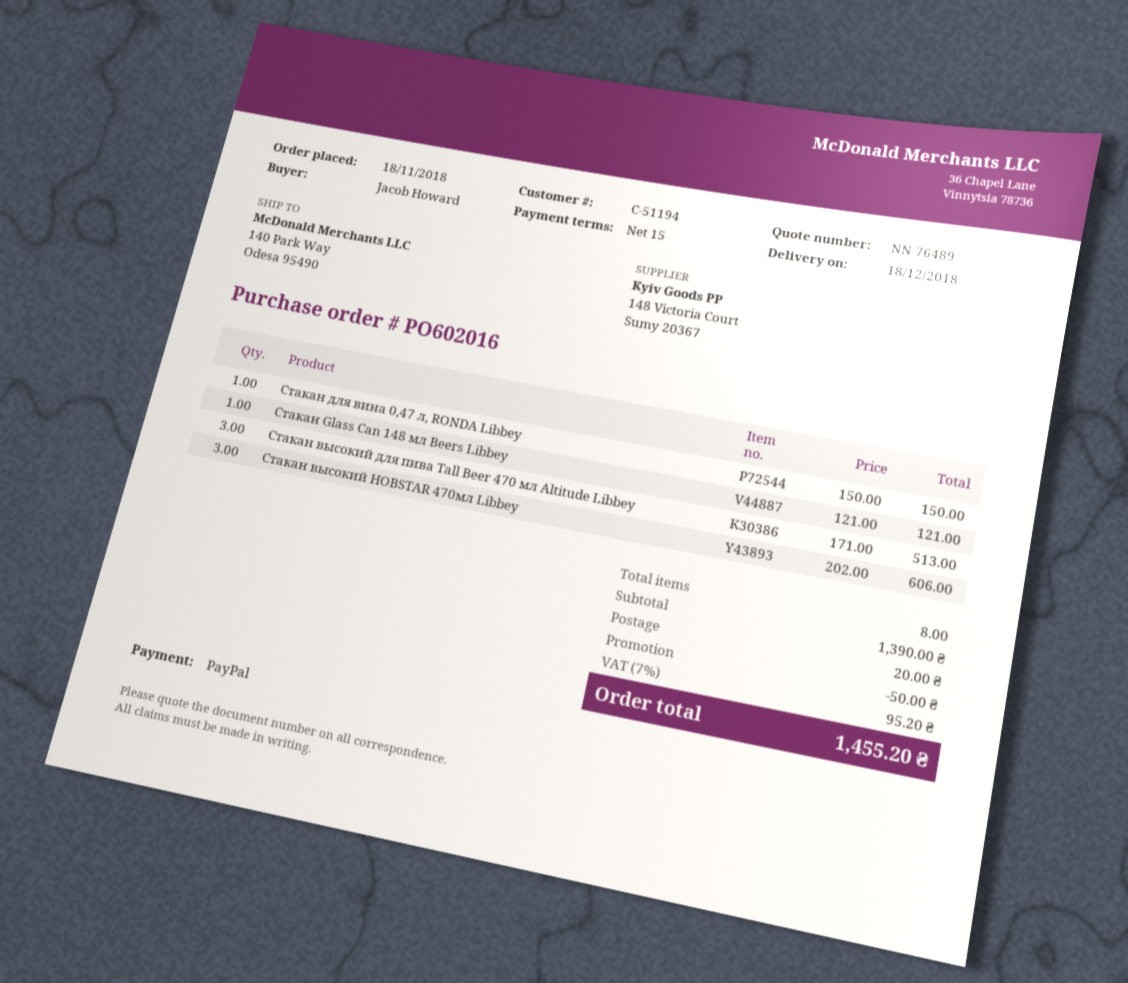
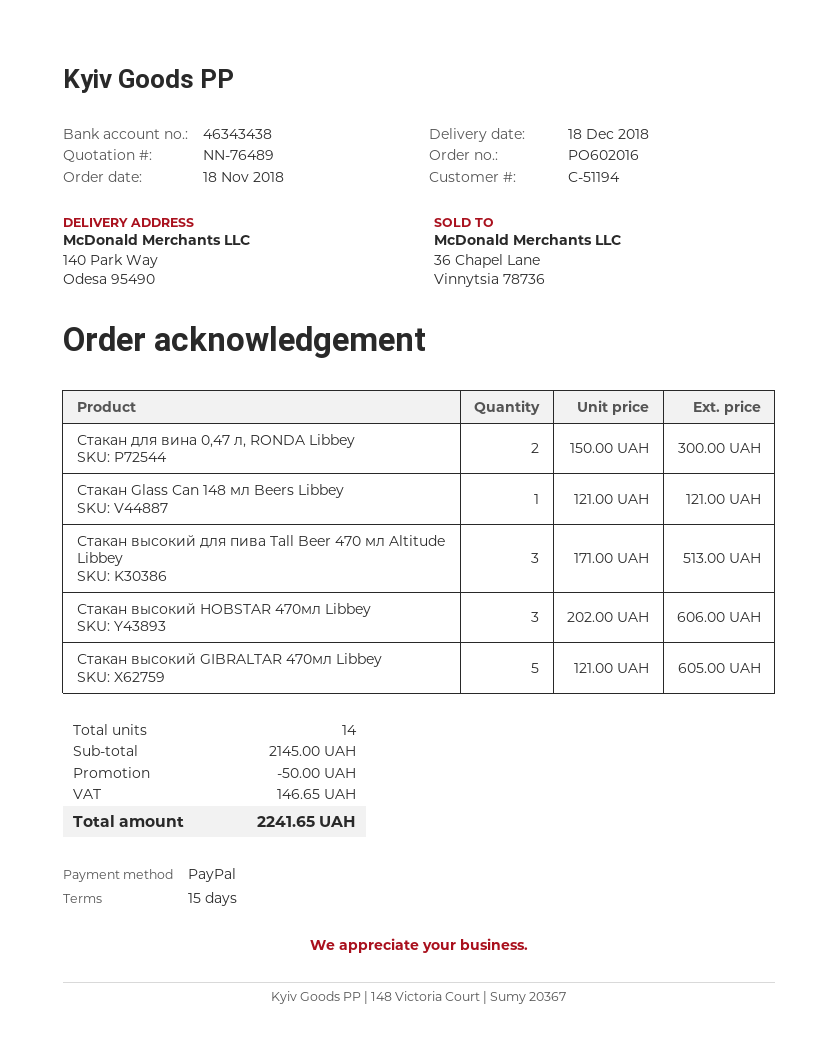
Стакан для вина 0,47 л, RONDA Libbey: 1 x 150.00 = 150.00 -> 2 x 150.00 = 300.00
Стакан высокий GIBRALTAR 470мл Libbey: none -> 5 x 121.00 = 605.00
total quantity: 8 -> 14
subtotal: 1390.00 -> 2145.00
shipping: 20.00 -> none
tax: 95.20 -> 146.65
total: 1455.20 -> 2241.65

